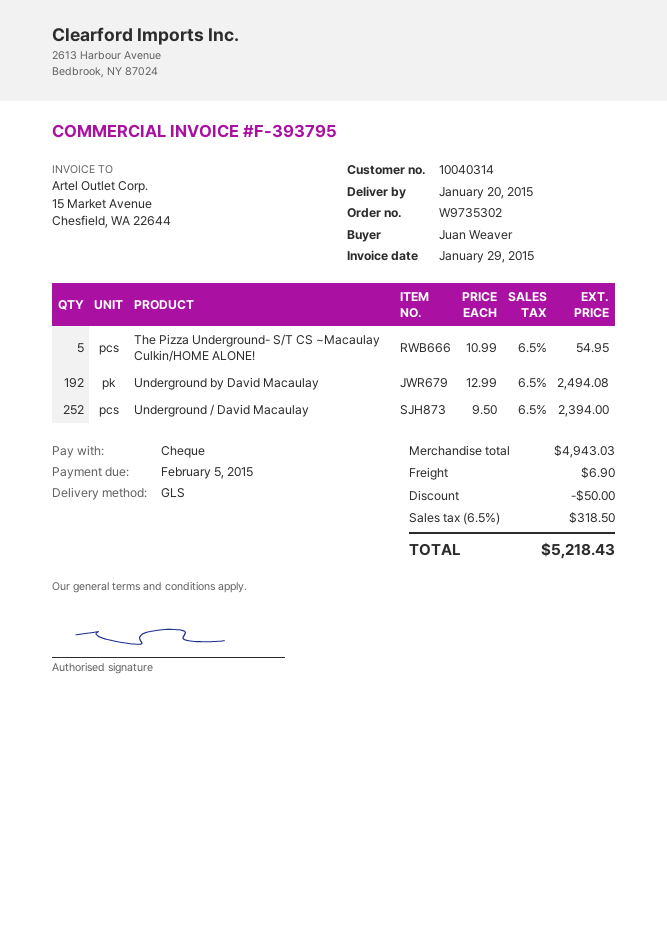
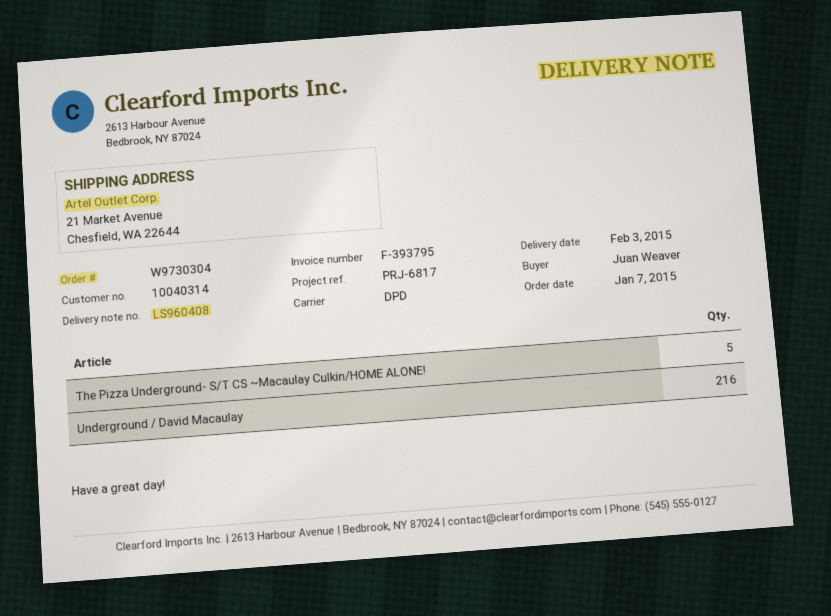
order number: W9735302 -> W9730304
delivery date: 2015-01-20 -> 2015-02-03
shipping method: GLS -> DPD
Underground by David Macaulay: 192 -> none
Underground / David Macaulay: 252 -> 216

